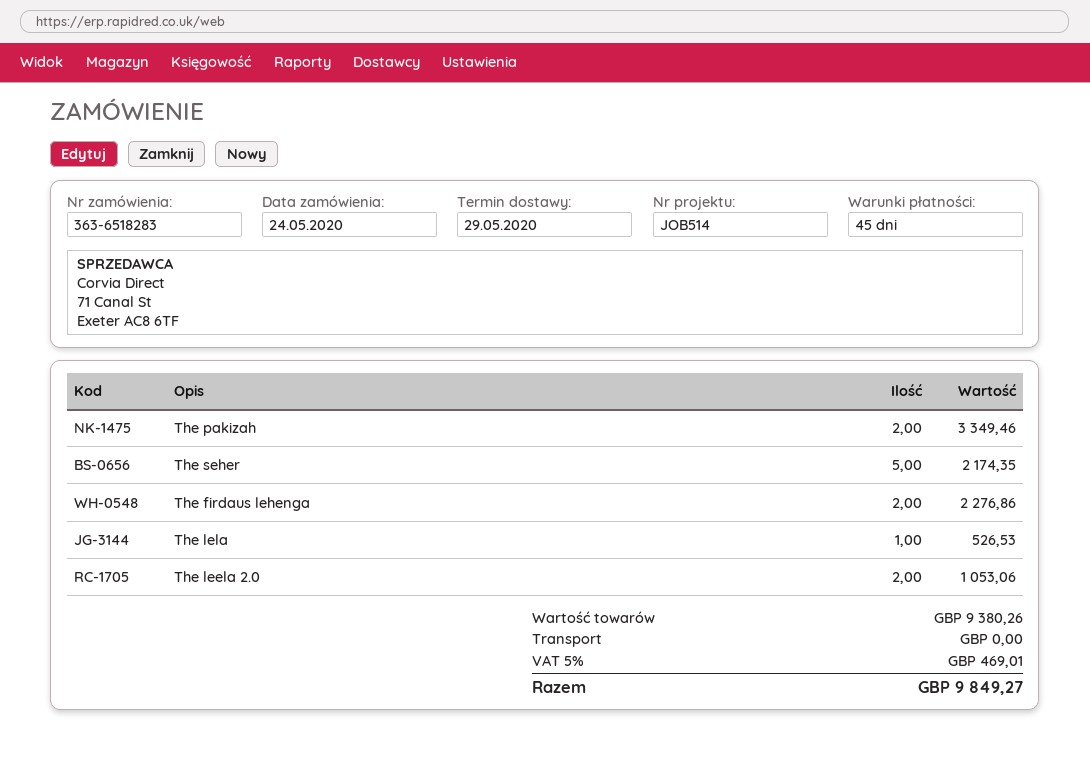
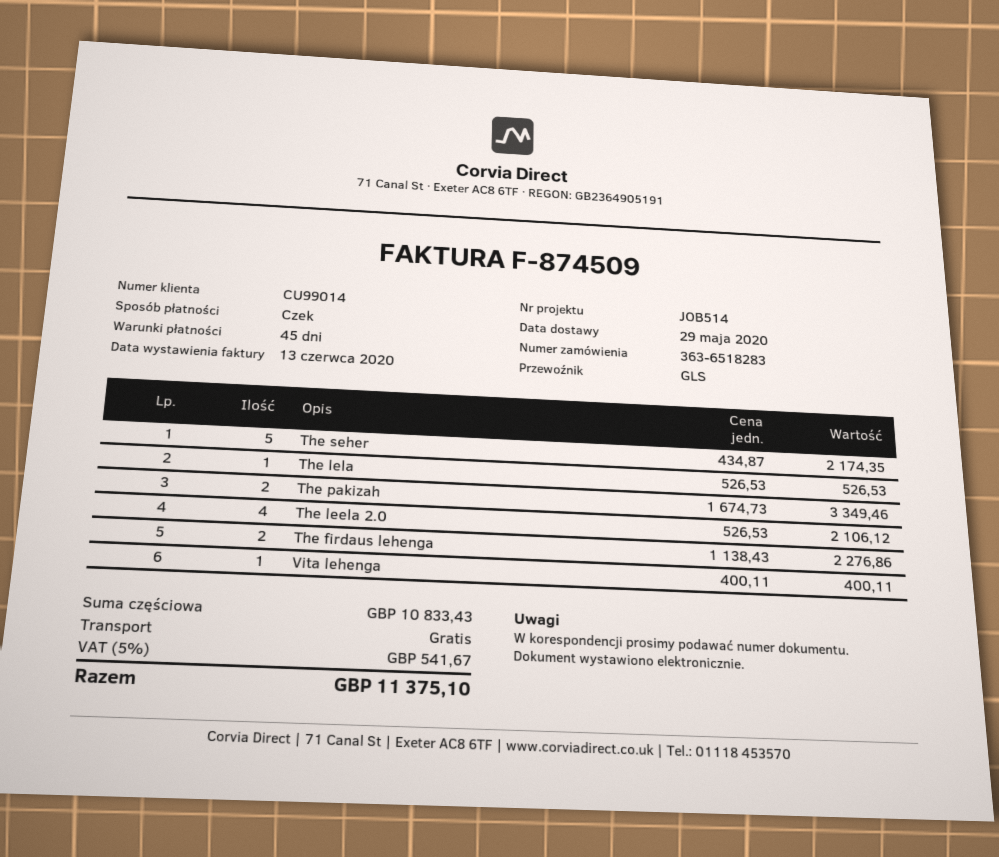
The leela 2.0: 2 for 1053.06 -> 4 for 2106.12
Vita lehenga: none -> 1 for 400.11
subtotal: 9380.26 -> 10833.43
tax: 5% = 469.01 -> 5% = 541.67
total: 9849.27 -> 11375.10

